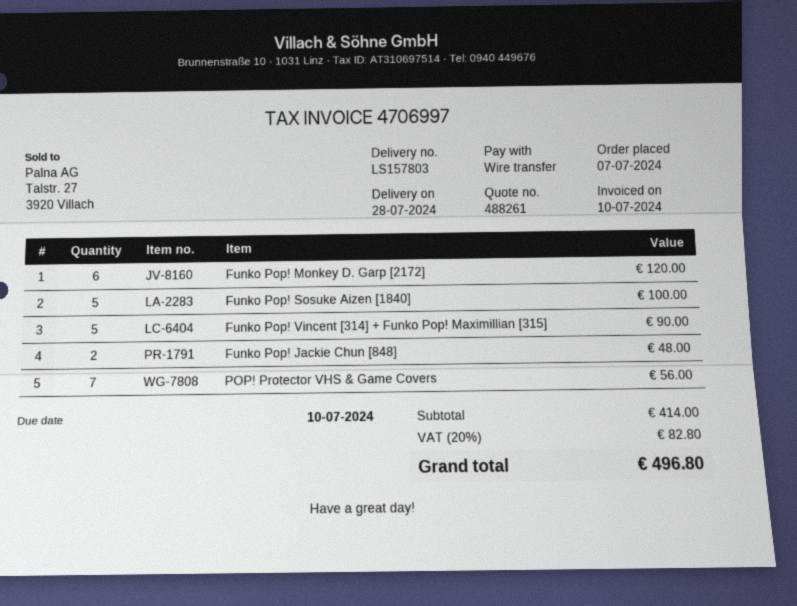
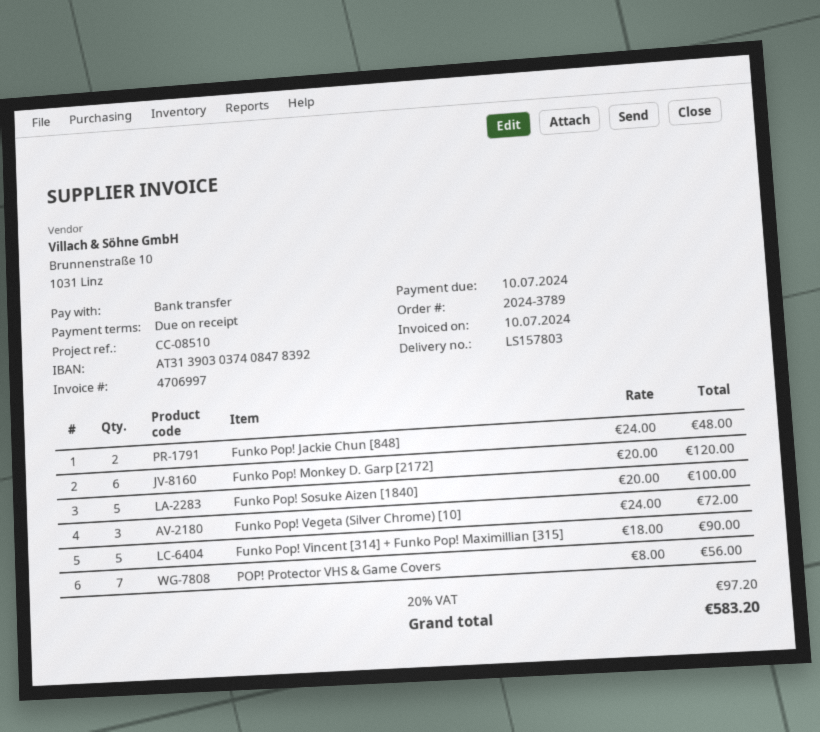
Funko Pop! Vegeta (Silver Chrome) [10]: none -> 3 for 72.00
tax: 20% = 82.80 -> 20% = 97.20
total: 496.80 -> 583.20

